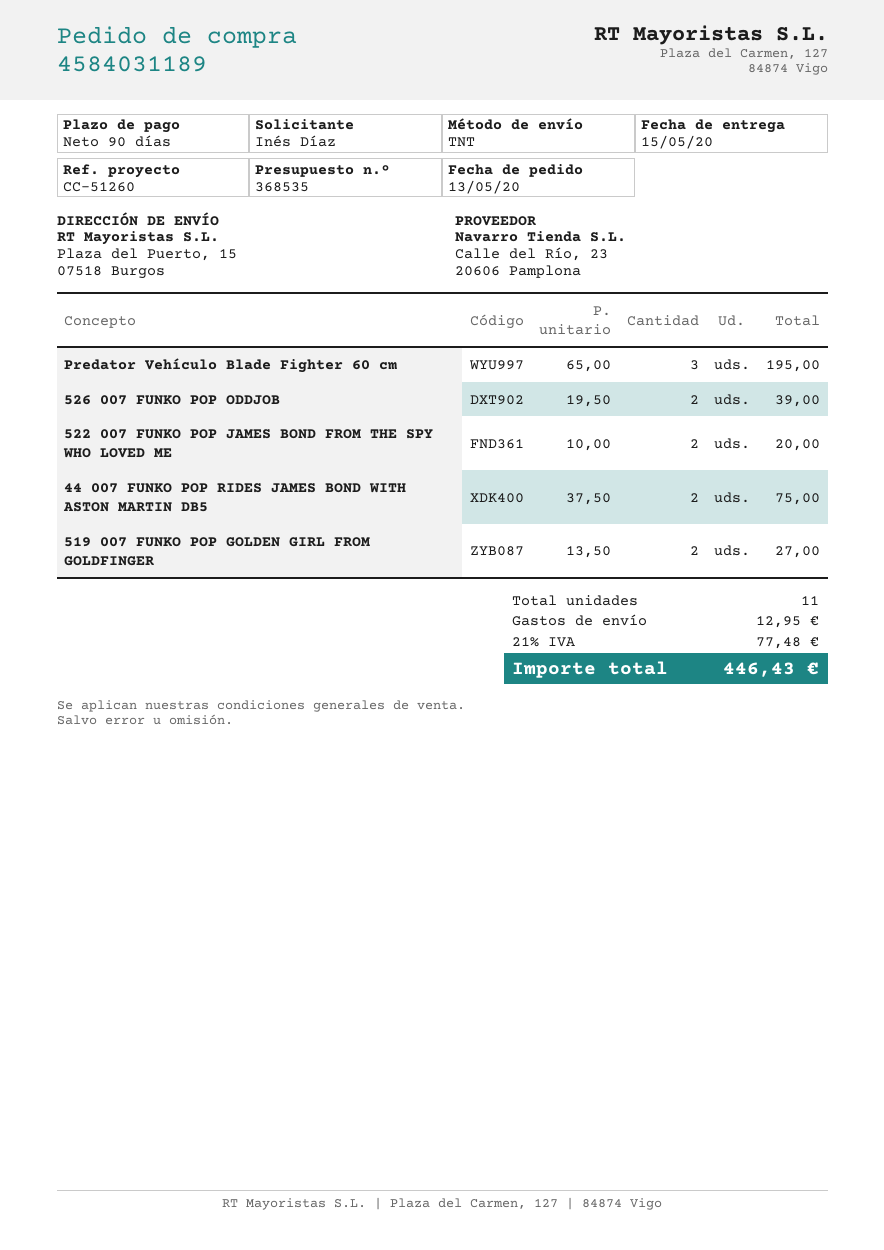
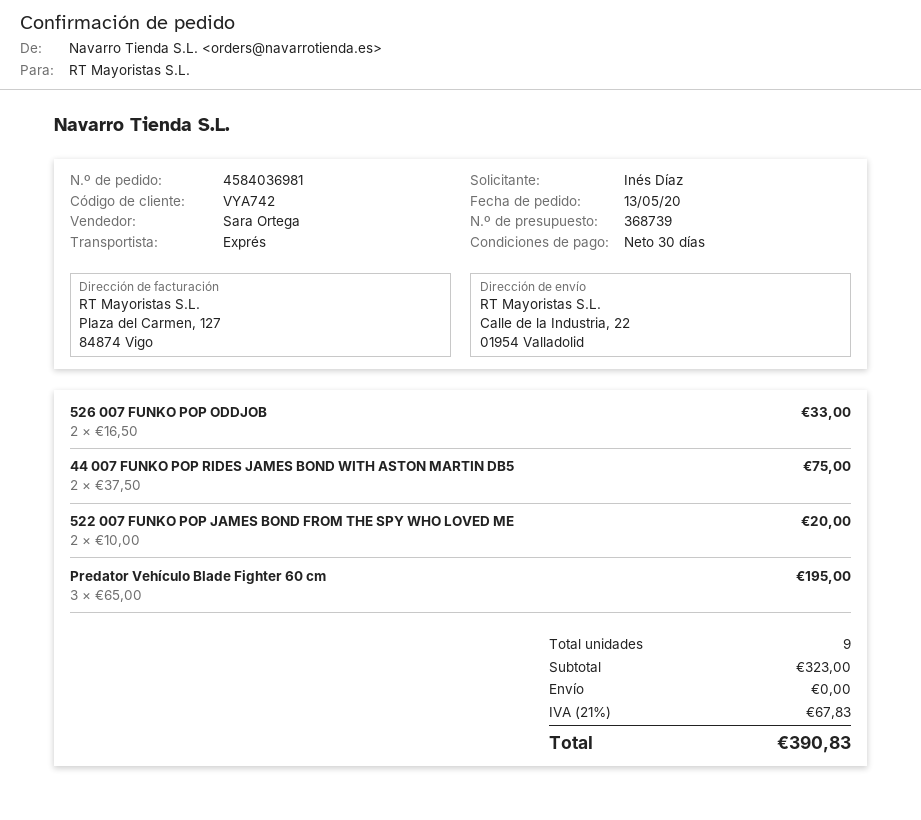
quote number: 368535 -> 368739
order number: 4584031189 -> 4584036981
payment terms: 90 days -> 30 days
shipping method: TNT -> express
ship to: Plaza del Puerto, 15, 07518 Burgos -> Calle de la Industria, 22, 01954 Valladolid
526 007 FUNKO POP ODDJOB: 2 x 19.50 = 39.00 -> 2 x 16.50 = 33.00
519 007 FUNKO POP GOLDEN GIRL FROM GOLDFINGER: 2 x 13.50 = 27.00 -> none
total quantity: 11 -> 9
shipping: 12.95 -> 0.00
tax: 21% = 77.48 -> 21% = 67.83
total: 446.43 -> 390.83

